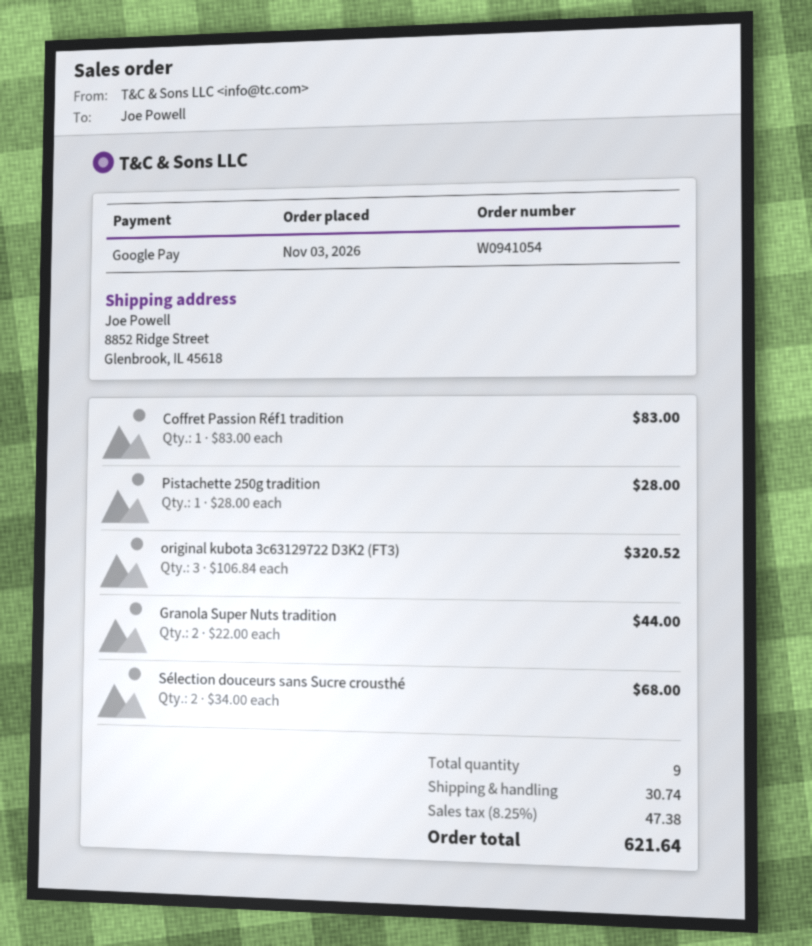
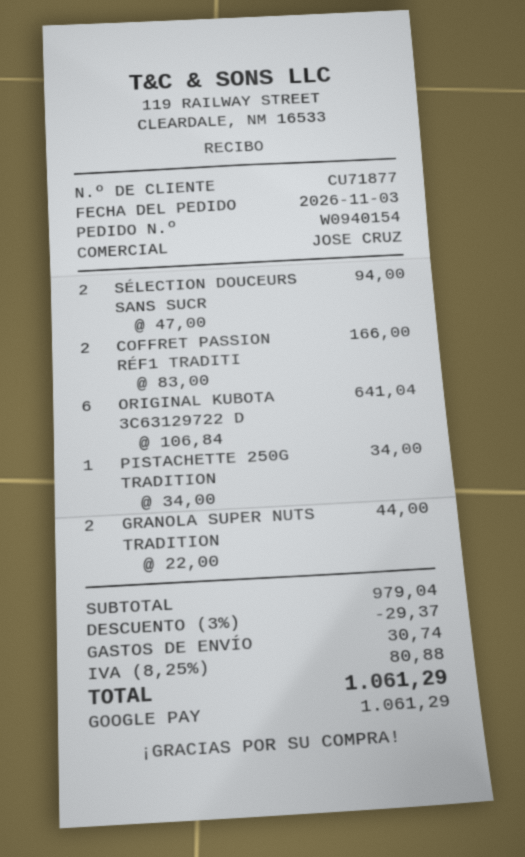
order number: W0941054 -> W0940154
Coffret Passion Réf1 tradition: 1 x 83.00 = 83.00 -> 2 x 83.00 = 166.00
Pistachette 250g tradition: 1 x 28.00 = 28.00 -> 1 x 34.00 = 34.00
original kubota 3c63129722 D3K2 (FT3): 3 x 106.84 = 320.52 -> 6 x 106.84 = 641.04
Sélection douceurs sans Sucre crousthé: 2 x 34.00 = 68.00 -> 2 x 47.00 = 94.00
discount: none -> 3% = 29.37
tax: 8.25% = 47.38 -> 8.25% = 80.88
total: 621.64 -> 1061.29

